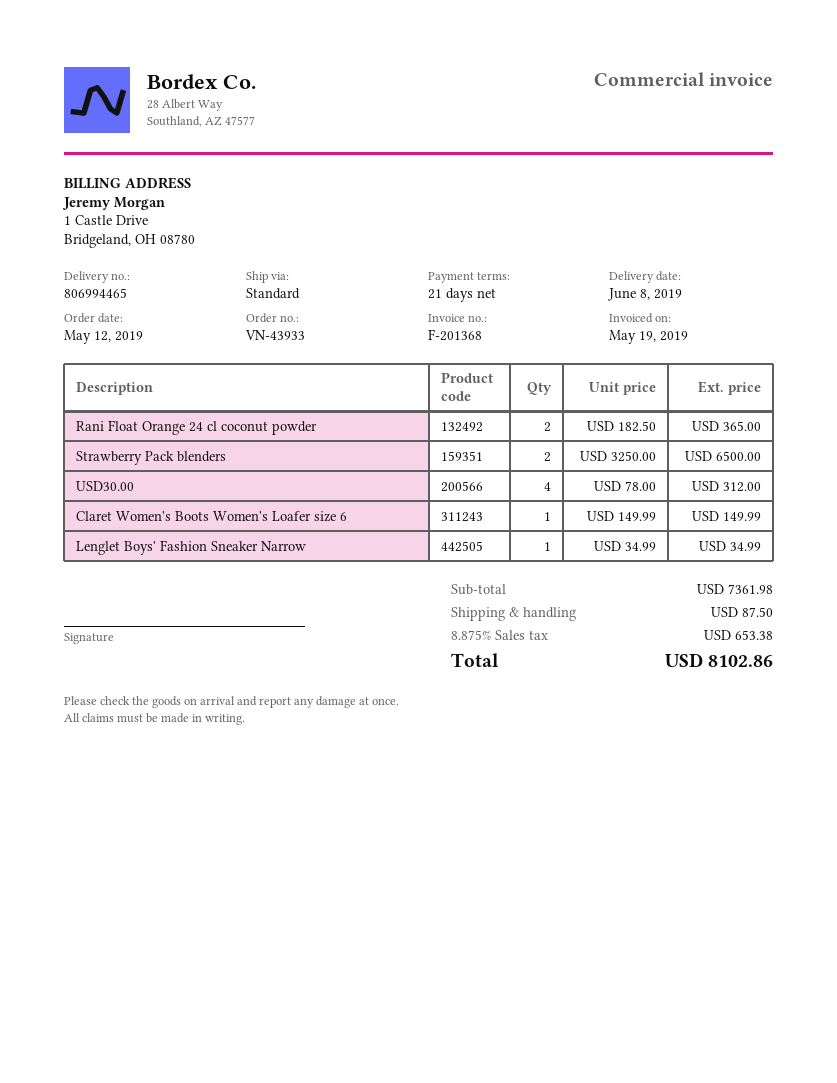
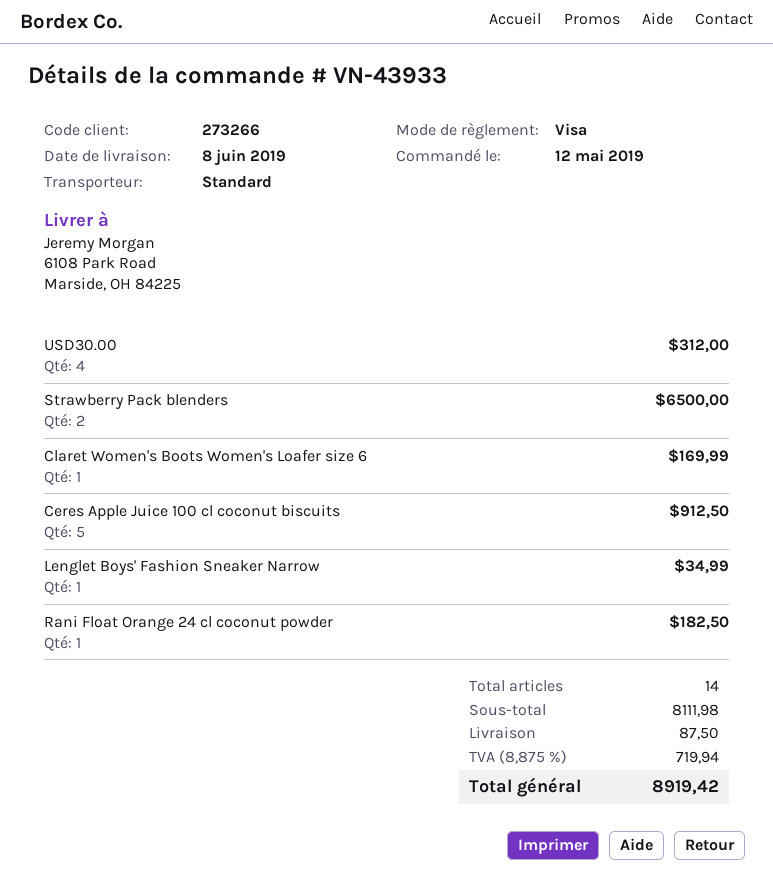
Rani Float Orange 24 cl coconut powder: 2 for 365.00 -> 1 for 182.50
Claret Women's Boots Women's Loafer size 6: 1 for 149.99 -> 1 for 169.99
Ceres Apple Juice 100 cl coconut biscuits: none -> 5 for 912.50
subtotal: 7361.98 -> 8111.98
tax: 8.875% = 653.38 -> 8.875% = 719.94
total: 8102.86 -> 8919.42

